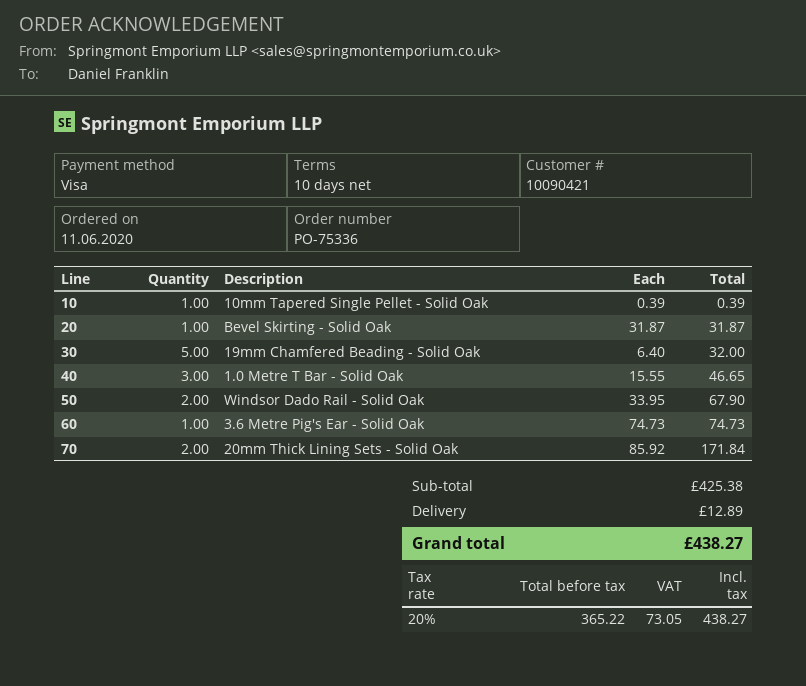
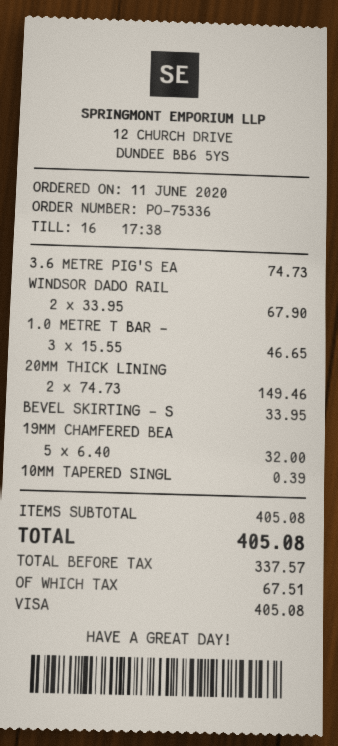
Bevel Skirting - Solid Oak: 1 x 31.87 = 31.87 -> 1 x 33.95 = 33.95
20mm Thick Lining Sets - Solid Oak: 2 x 85.92 = 171.84 -> 2 x 74.73 = 149.46
subtotal: 425.38 -> 405.08
shipping: 12.89 -> none
net: 365.22 -> 337.57
tax: 73.05 -> 67.51
total: 438.27 -> 405.08

